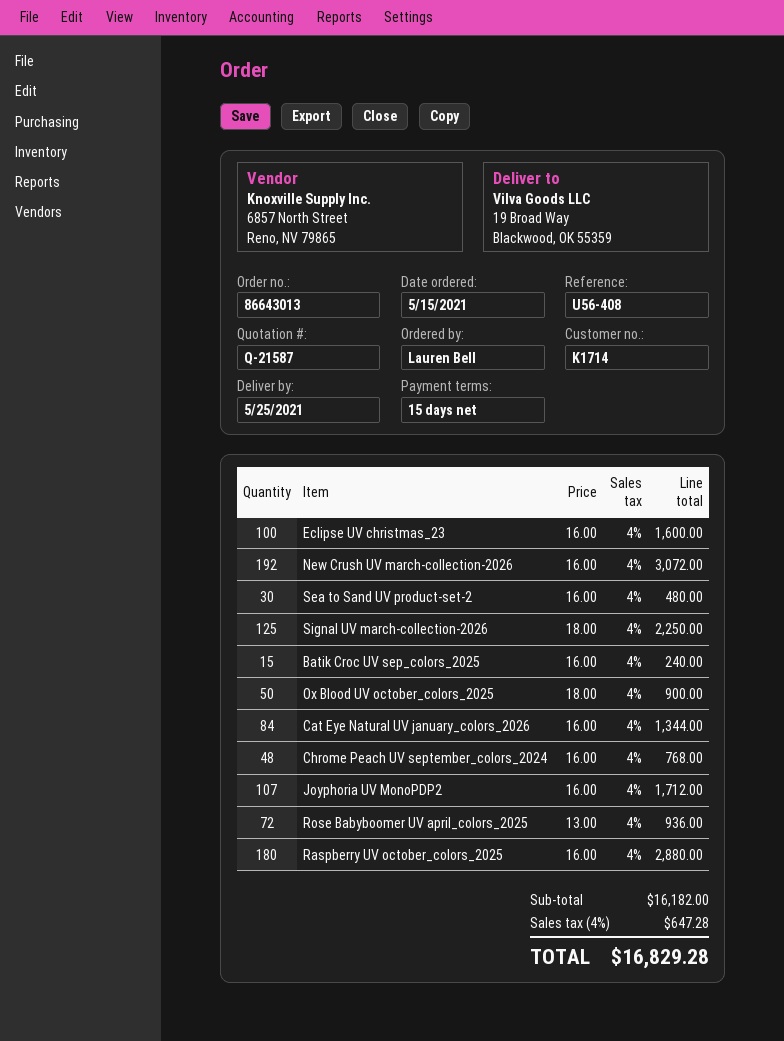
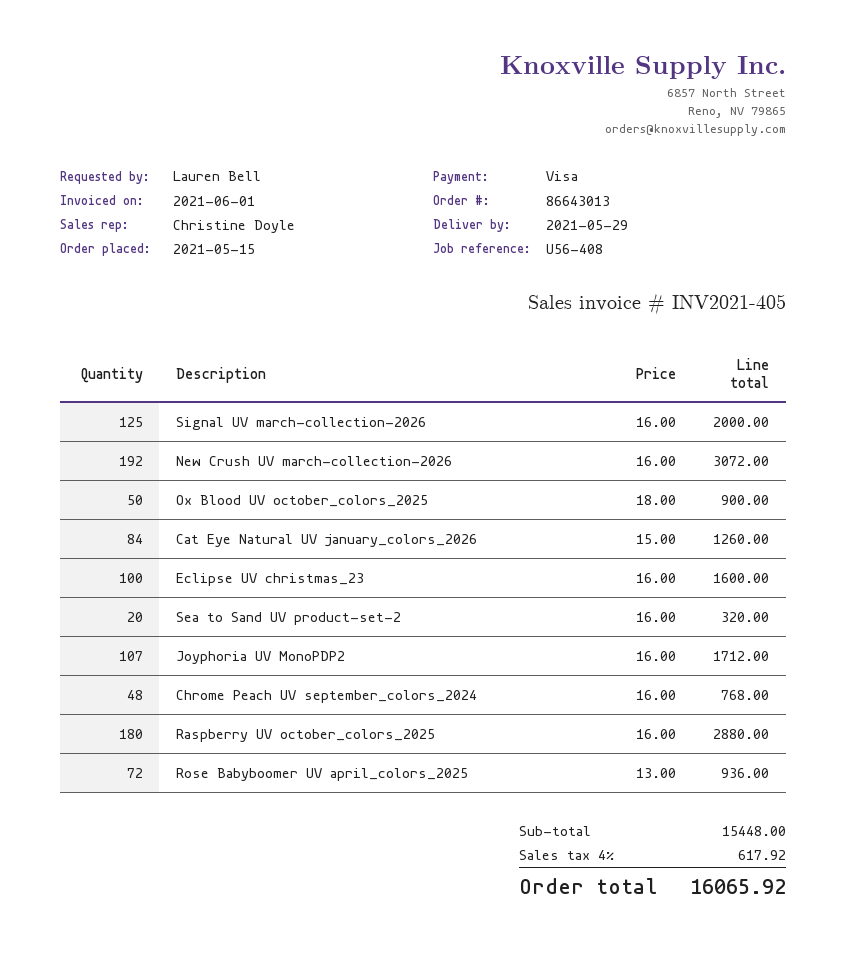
delivery date: 2021-05-25 -> 2021-05-29
Sea to Sand UV product-set-2: 30 x 16.00 = 480.00 -> 20 x 16.00 = 320.00
Signal UV march-collection-2026: 125 x 18.00 = 2250.00 -> 125 x 16.00 = 2000.00
Batik Croc UV sep_colors_2025: 15 x 16.00 = 240.00 -> none
Cat Eye Natural UV january_colors_2026: 84 x 16.00 = 1344.00 -> 84 x 15.00 = 1260.00
subtotal: 16182.00 -> 15448.00
tax: 4% = 647.28 -> 4% = 617.92
total: 16829.28 -> 16065.92

